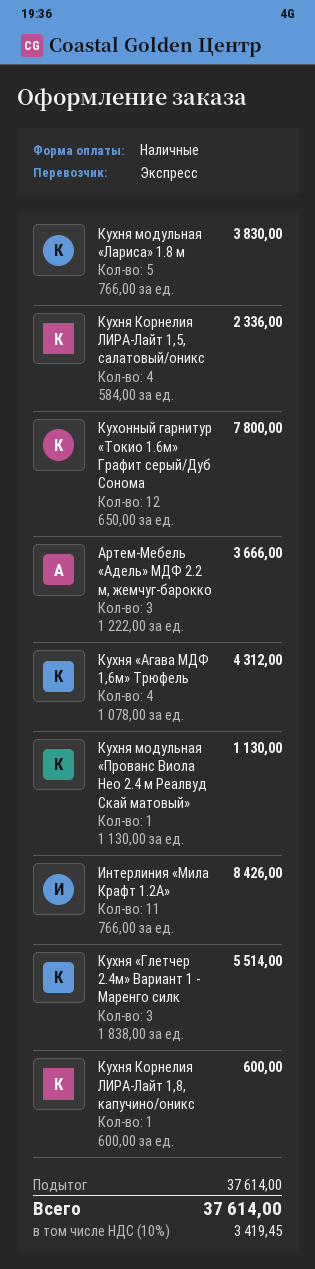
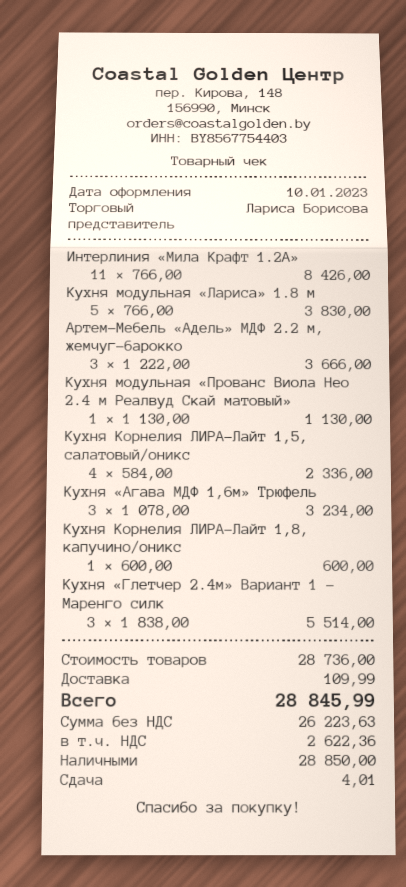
Кухонный гарнитур «Токио 1.6м» Графит серый/Дуб Сонома: 12 x 650.00 = 7800.00 -> none
Кухня «Агава МДФ 1,6м» Трюфель: 4 x 1078.00 = 4312.00 -> 3 x 1078.00 = 3234.00
subtotal: 37614.00 -> 28736.00
shipping: none -> 109.99
tax: 3419.45 -> 2622.36
total: 37614.00 -> 28845.99

